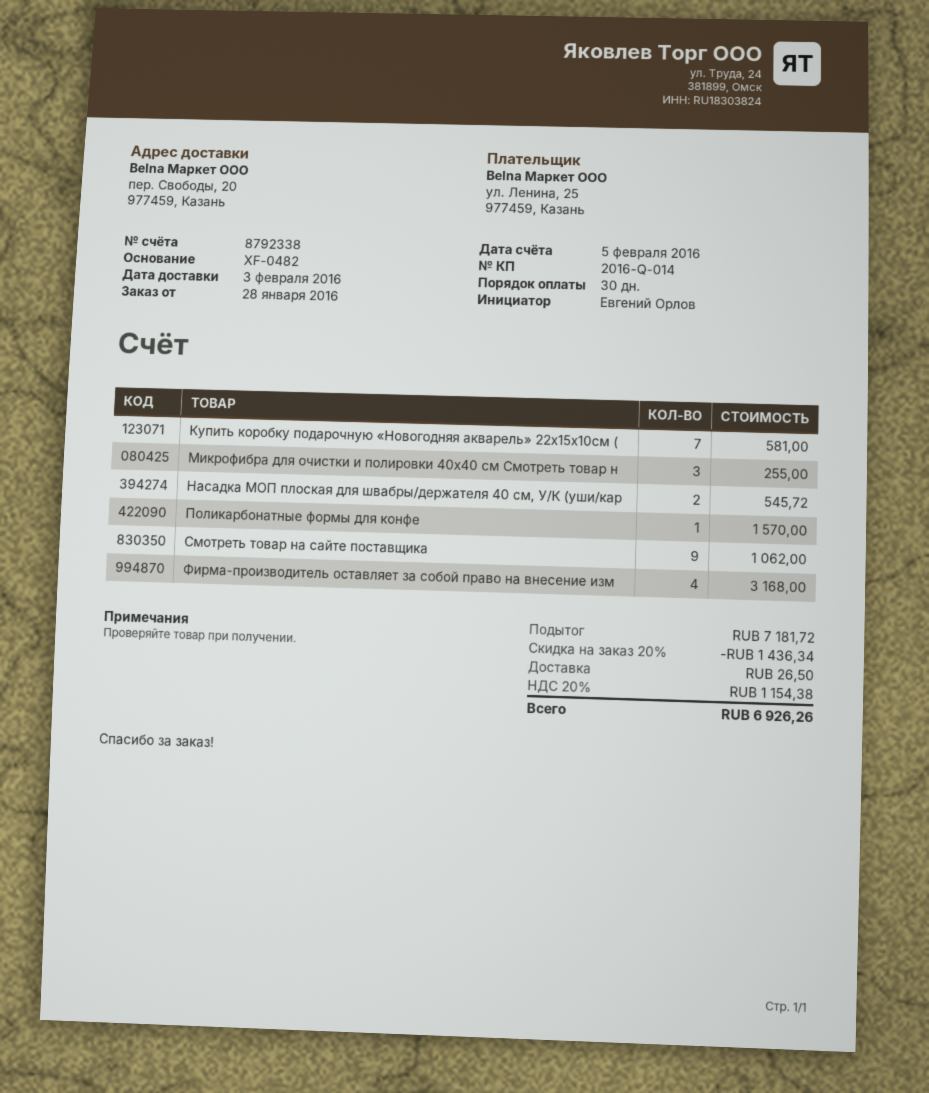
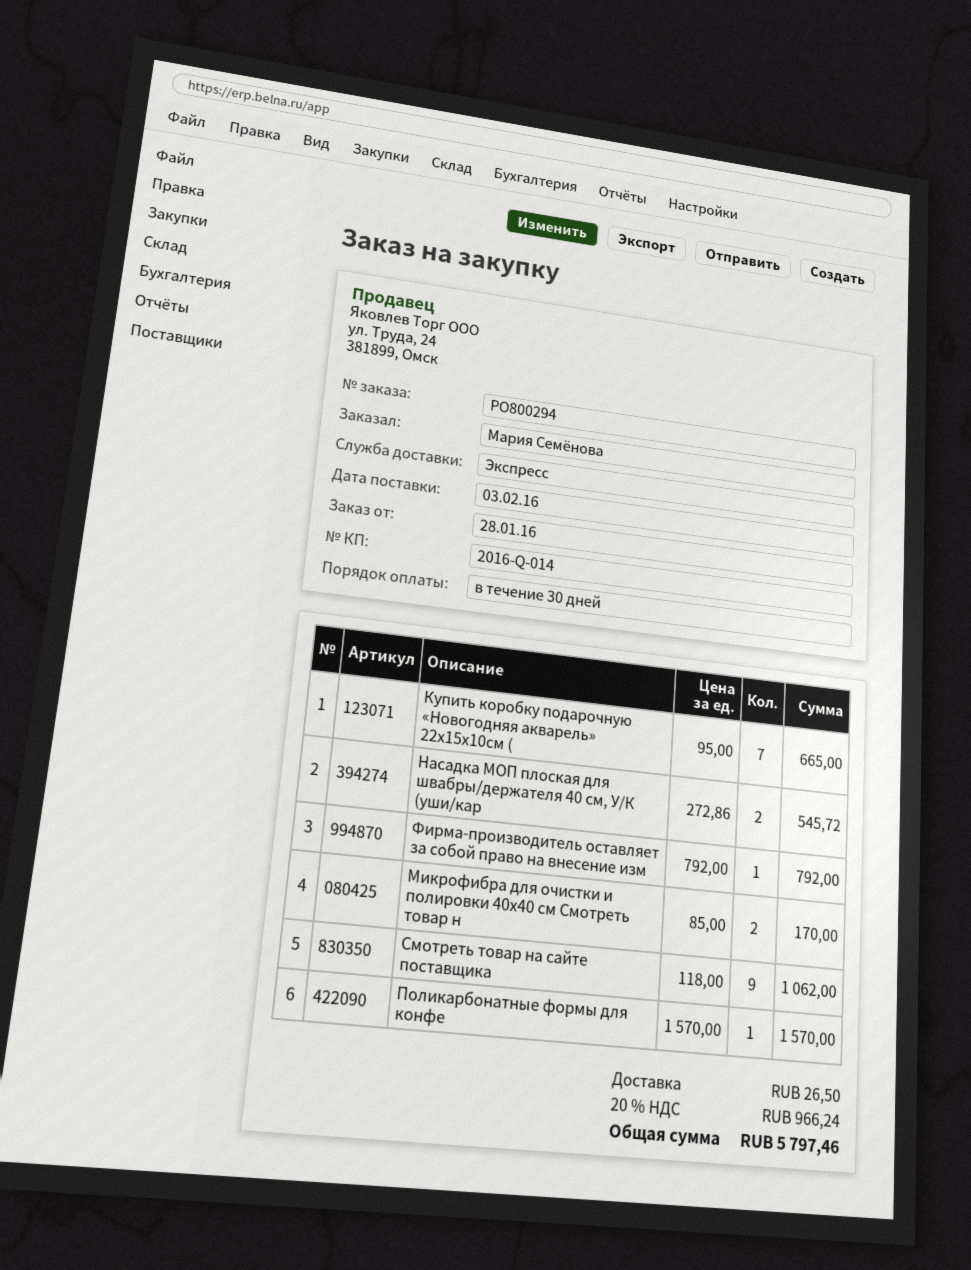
ordered by: Евгений Орлов -> Мария Семёнова
Купить коробку подарочную «Новогодняя акварель» 22х15х10см (: 7 for 581.00 -> 7 for 665.00
Микрофибра для очистки и полировки 40х40 см Смотреть товар н: 3 for 255.00 -> 2 for 170.00
Фирма-производитель оставляет за собой право на внесение изм: 4 for 3168.00 -> 1 for 792.00
discount: 20% = 1436.34 -> none
tax: 20% = 1154.38 -> 20% = 966.24
total: 6926.26 -> 5797.46

